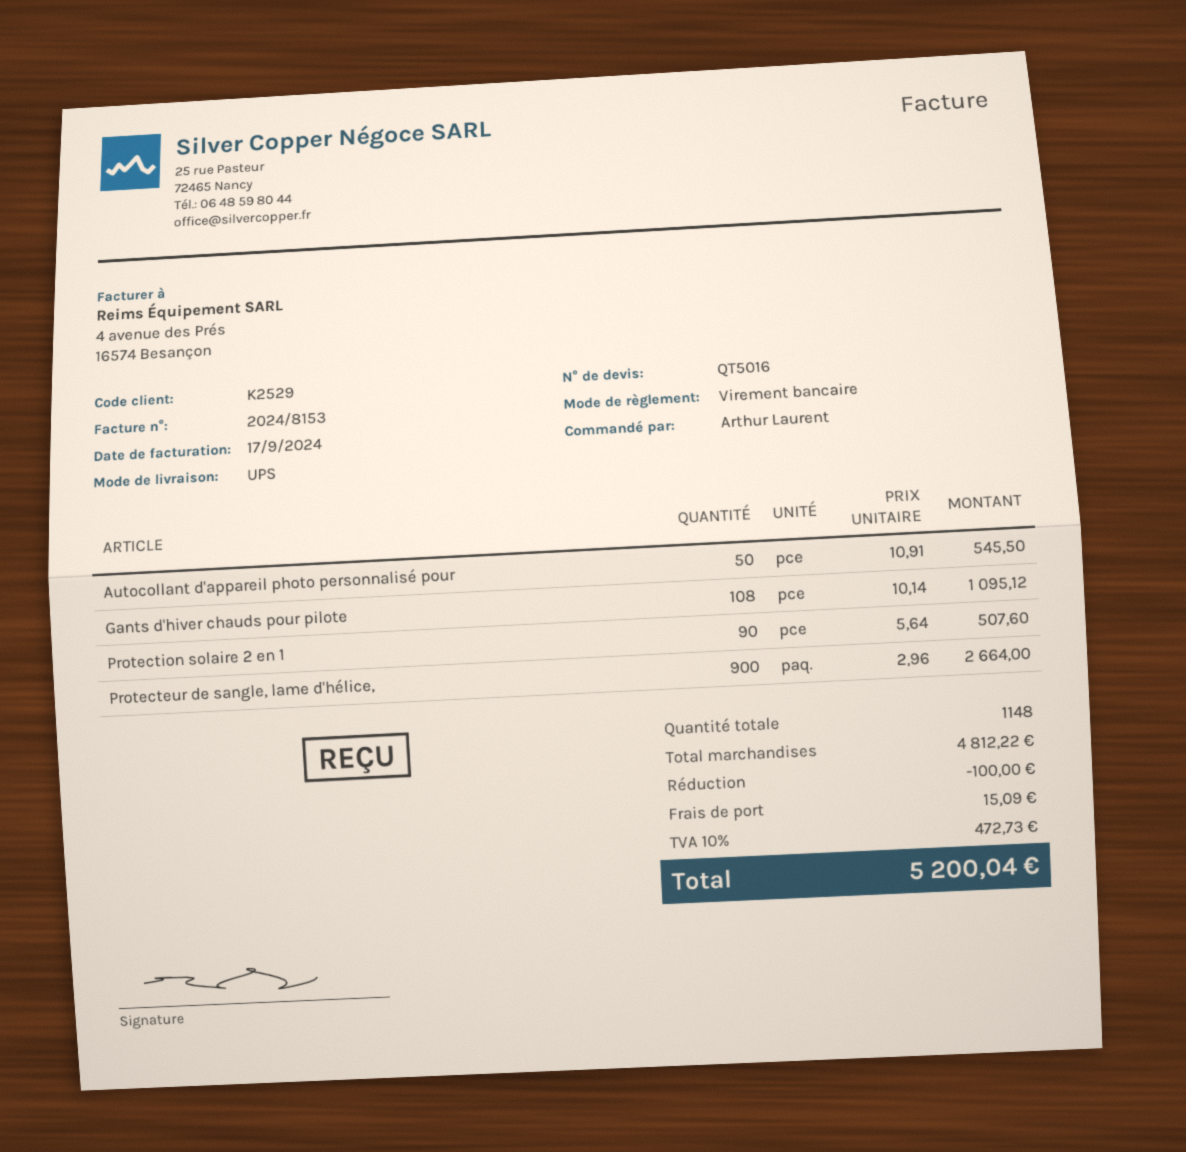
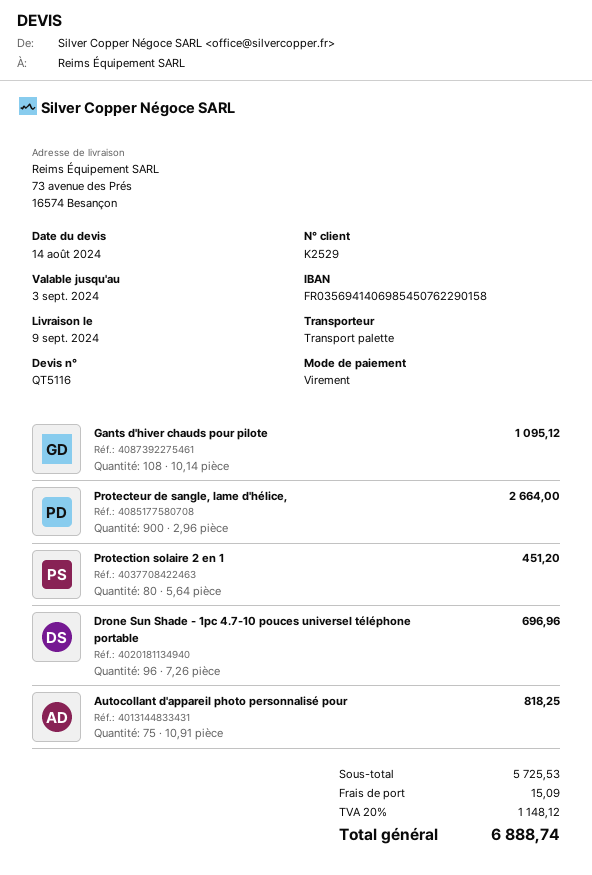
quote number: QT5016 -> QT5116
shipping method: UPS -> pallet freight
Autocollant d'appareil photo personnalisé pour: 50 x 10.91 = 545.50 -> 75 x 10.91 = 818.25
Protection solaire 2 en 1: 90 x 5.64 = 507.60 -> 80 x 5.64 = 451.20
Drone Sun Shade - 1pc 4.7-10 pouces universel téléphone portable: none -> 96 x 7.26 = 696.96
subtotal: 4812.22 -> 5725.53
discount: 100.00 -> none
tax: 10% = 472.73 -> 20% = 1148.12
total: 5200.04 -> 6888.74

